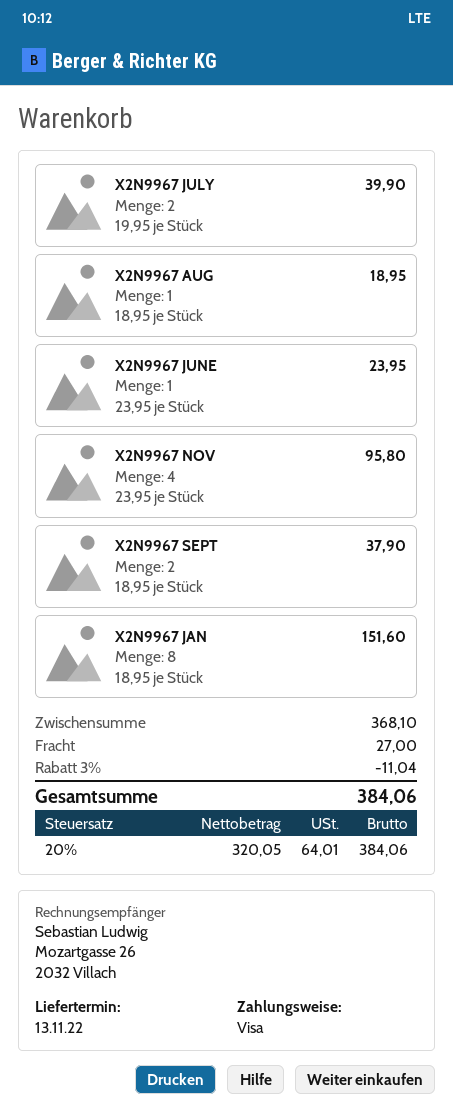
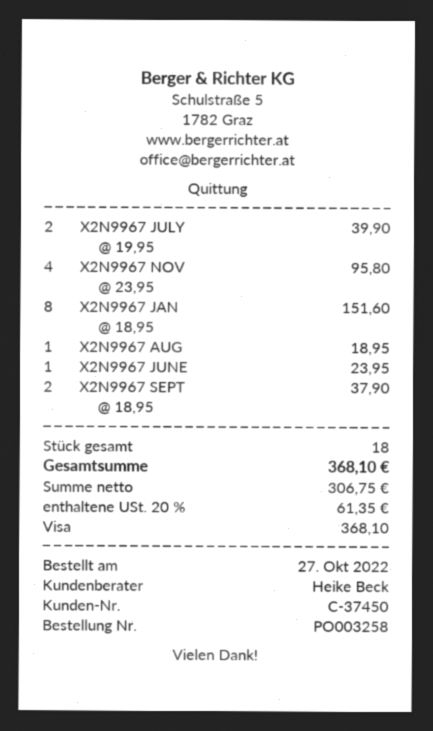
discount: 3% = 11.04 -> none
shipping: 27.00 -> none
net: 320.05 -> 306.75
tax: 20% = 64.01 -> 20% = 61.35
total: 384.06 -> 368.10

